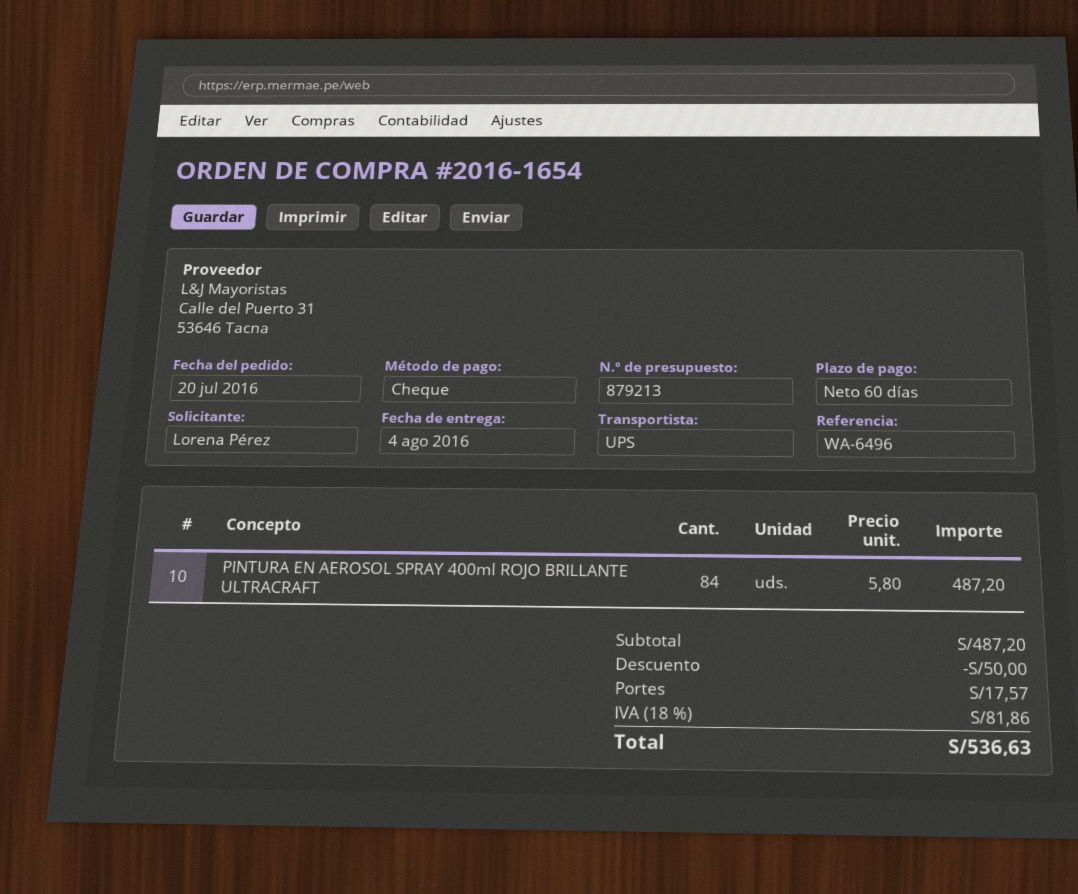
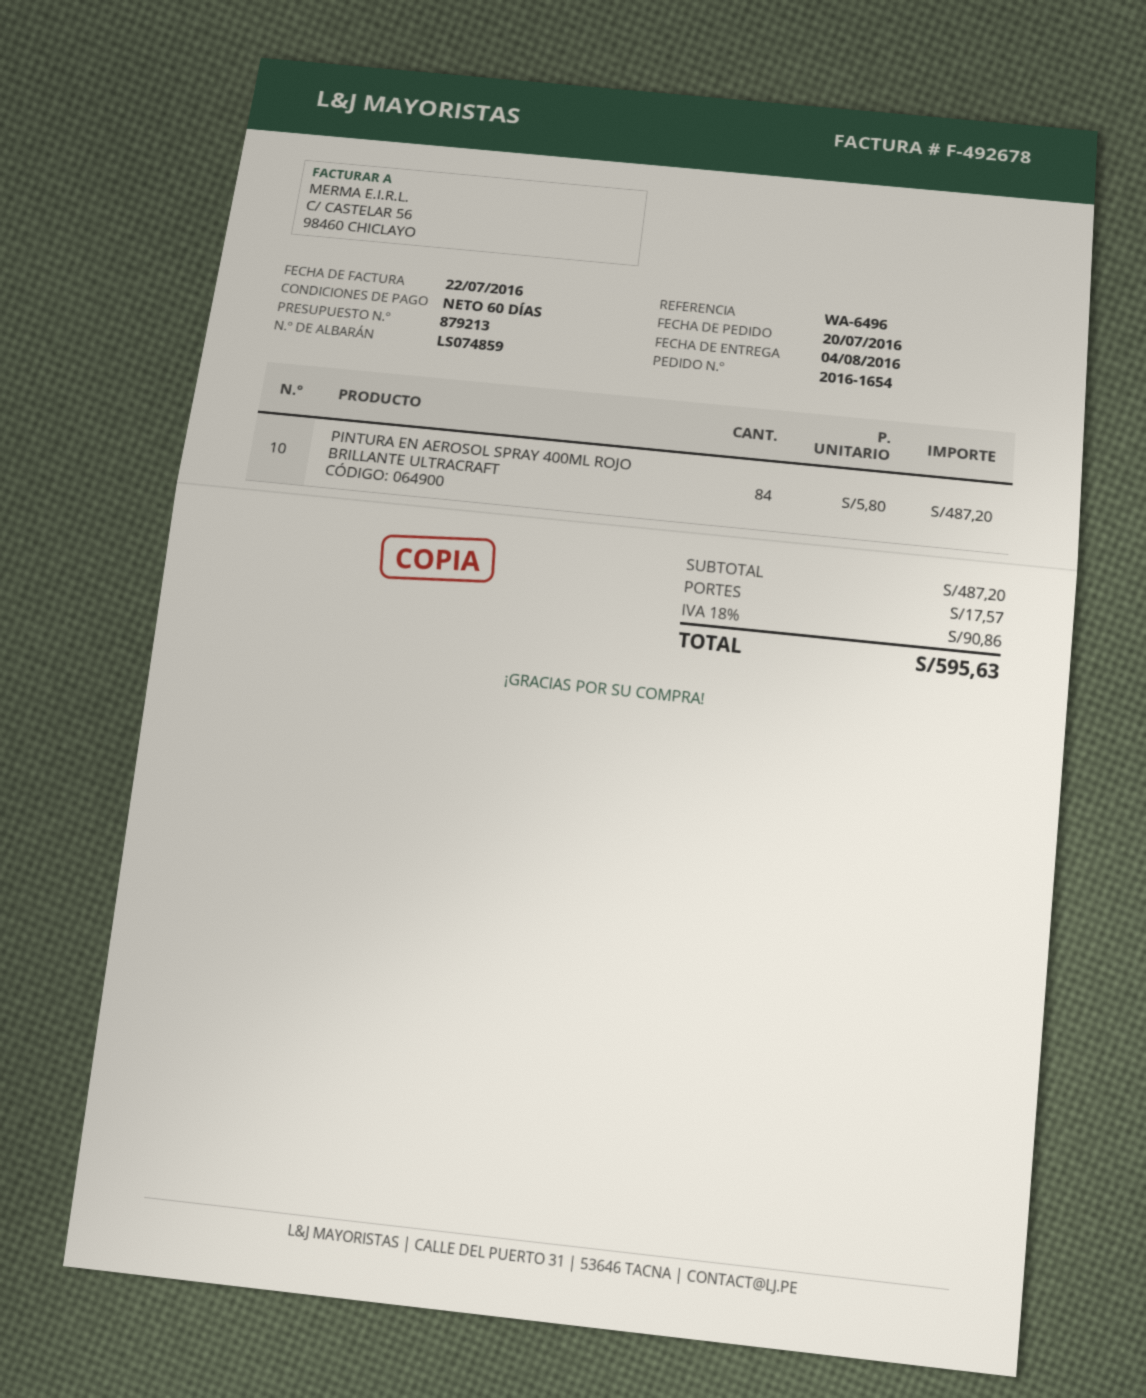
discount: 50.00 -> none
tax: 18% = 81.86 -> 18% = 90.86
total: 536.63 -> 595.63

